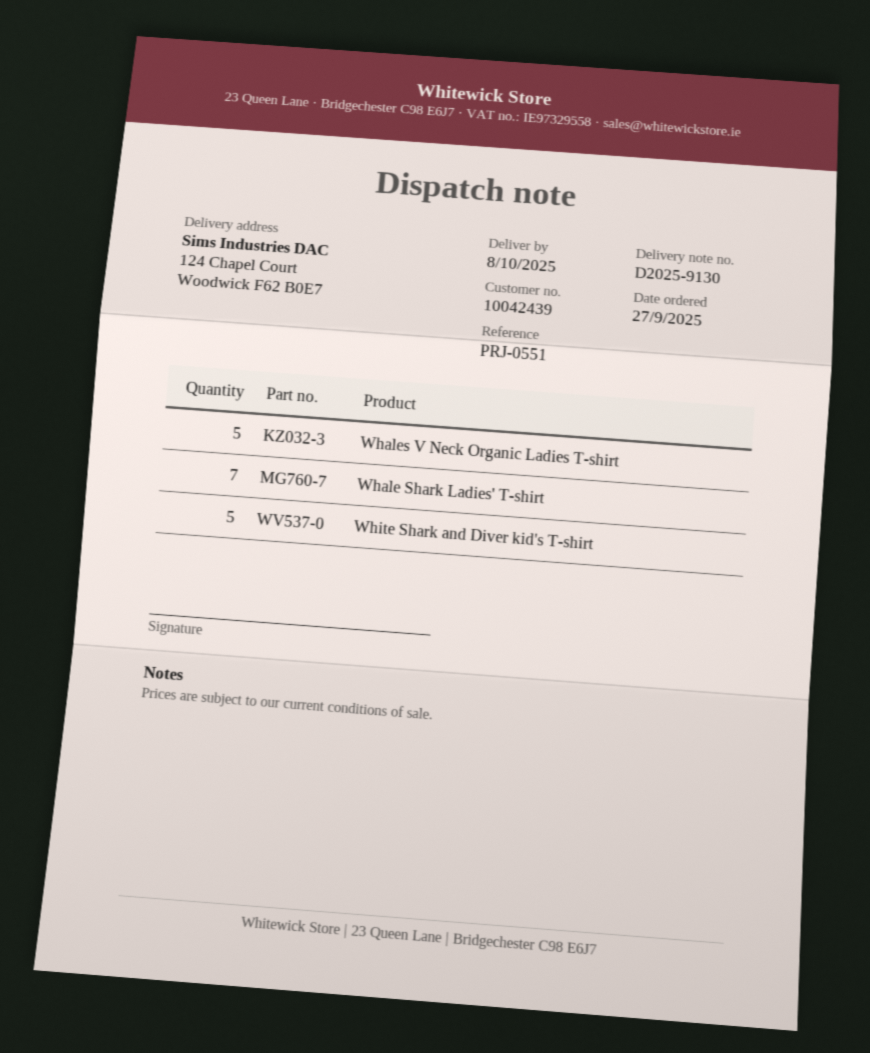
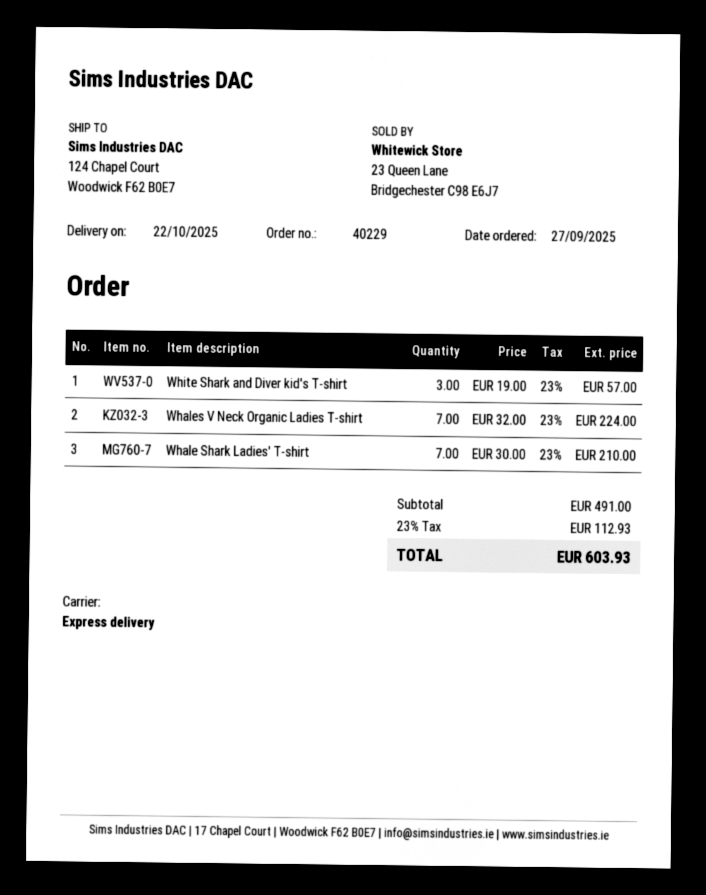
delivery date: 2025-10-08 -> 2025-10-22
Whales V Neck Organic Ladies T-shirt: 5 -> 7
White Shark and Diver kid's T-shirt: 5 -> 3

